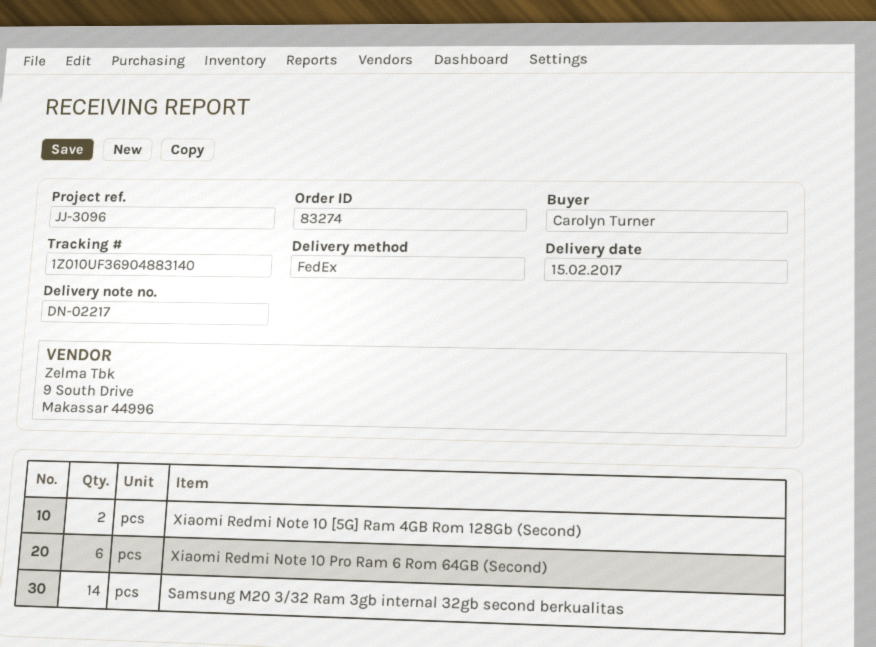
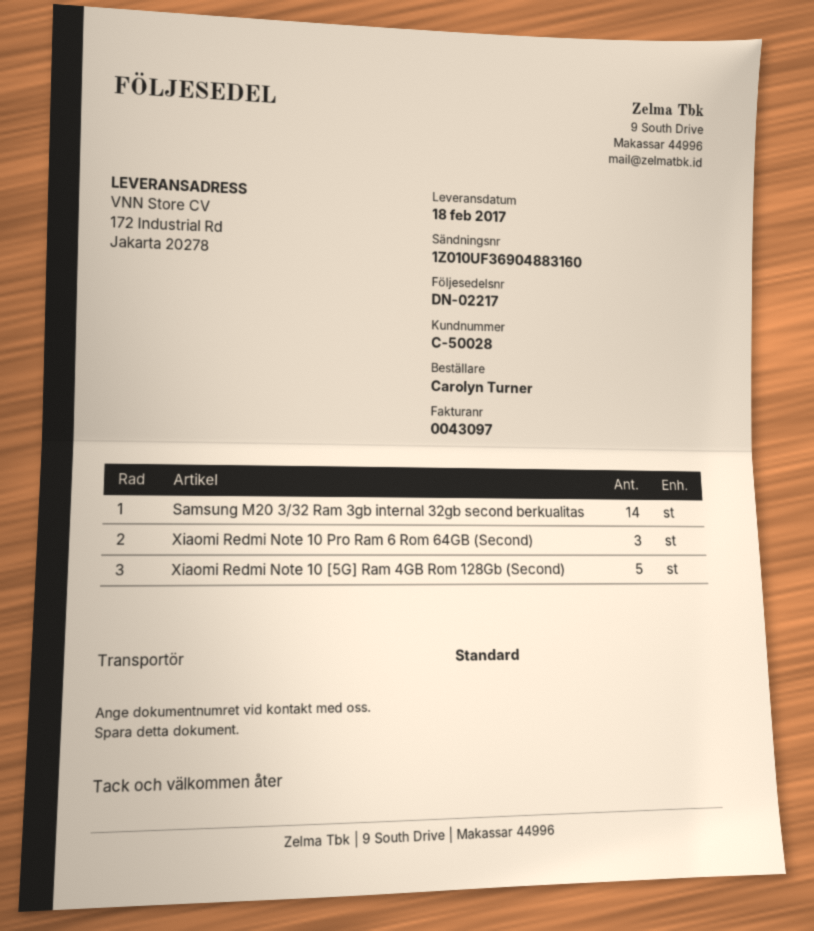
delivery date: 2017-02-15 -> 2017-02-18
shipping method: FedEx -> standard
tracking number: 1Z010UF36904883140 -> 1Z010UF36904883160
Xiaomi Redmi Note 10 [5G] Ram 4GB Rom 128Gb (Second): 2 -> 5
Xiaomi Redmi Note 10 Pro Ram 6 Rom 64GB (Second): 6 -> 3

